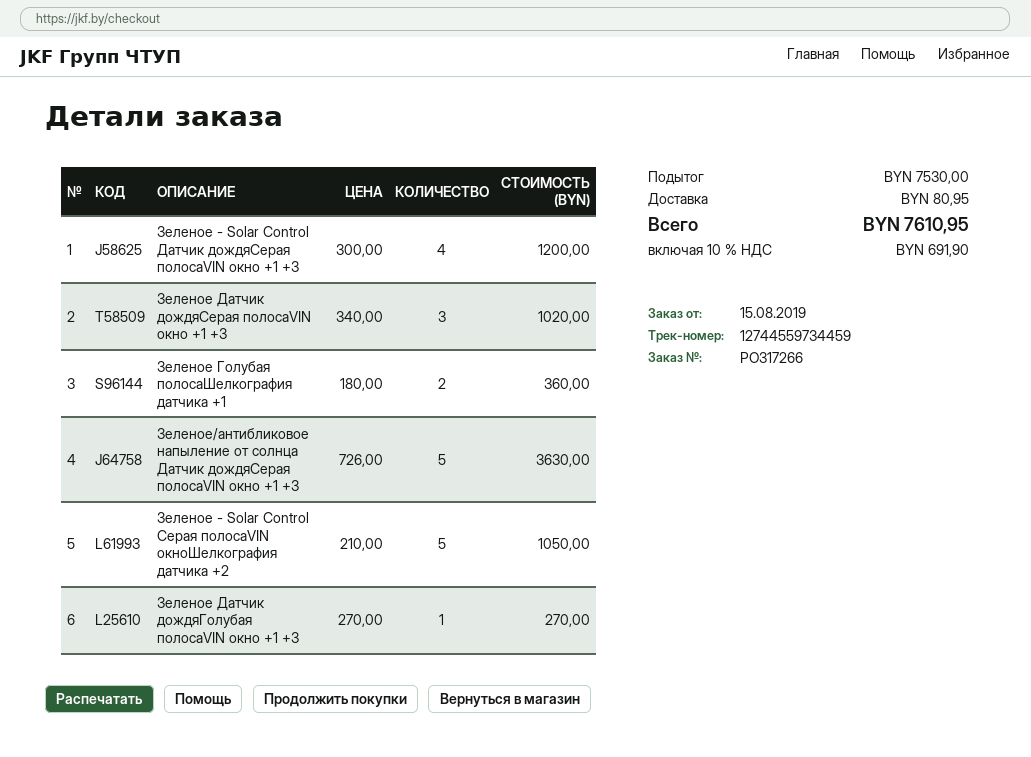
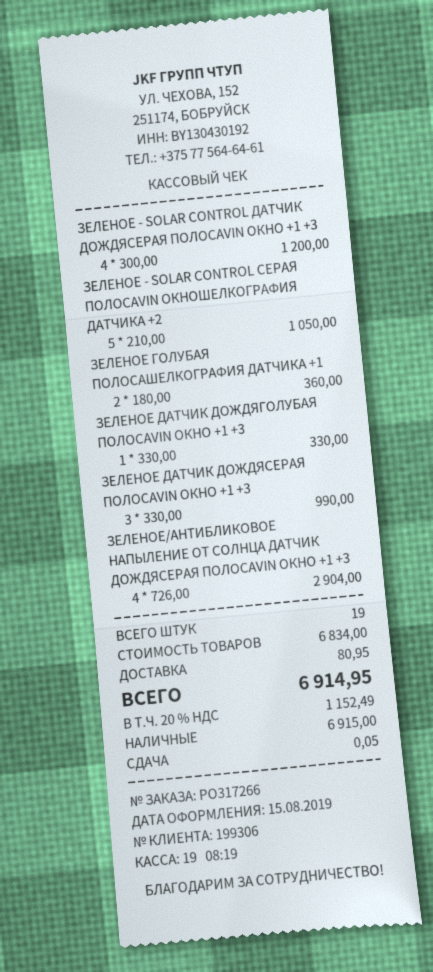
Зеленое Датчик дождяСерая полосаVIN окно +1 +3: 3 x 340.00 = 1020.00 -> 3 x 330.00 = 990.00
Зеленое/антибликовое напыление от солнца Датчик дождяСерая полосаVIN окно +1 +3: 5 x 726.00 = 3630.00 -> 4 x 726.00 = 2904.00
Зеленое Датчик дождяГолубая полосаVIN окно +1 +3: 1 x 270.00 = 270.00 -> 1 x 330.00 = 330.00
subtotal: 7530.00 -> 6834.00
tax: 10% = 691.90 -> 20% = 1152.49
total: 7610.95 -> 6914.95

